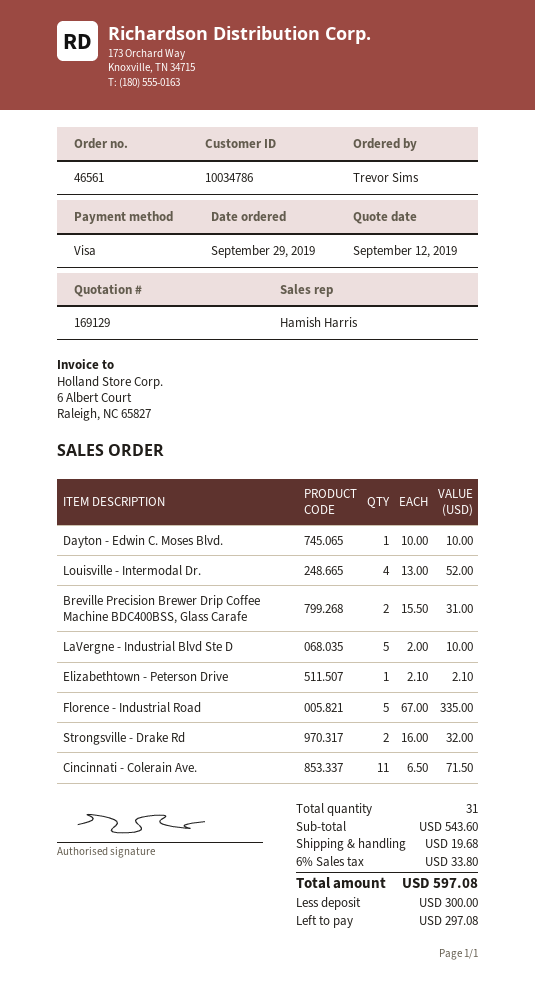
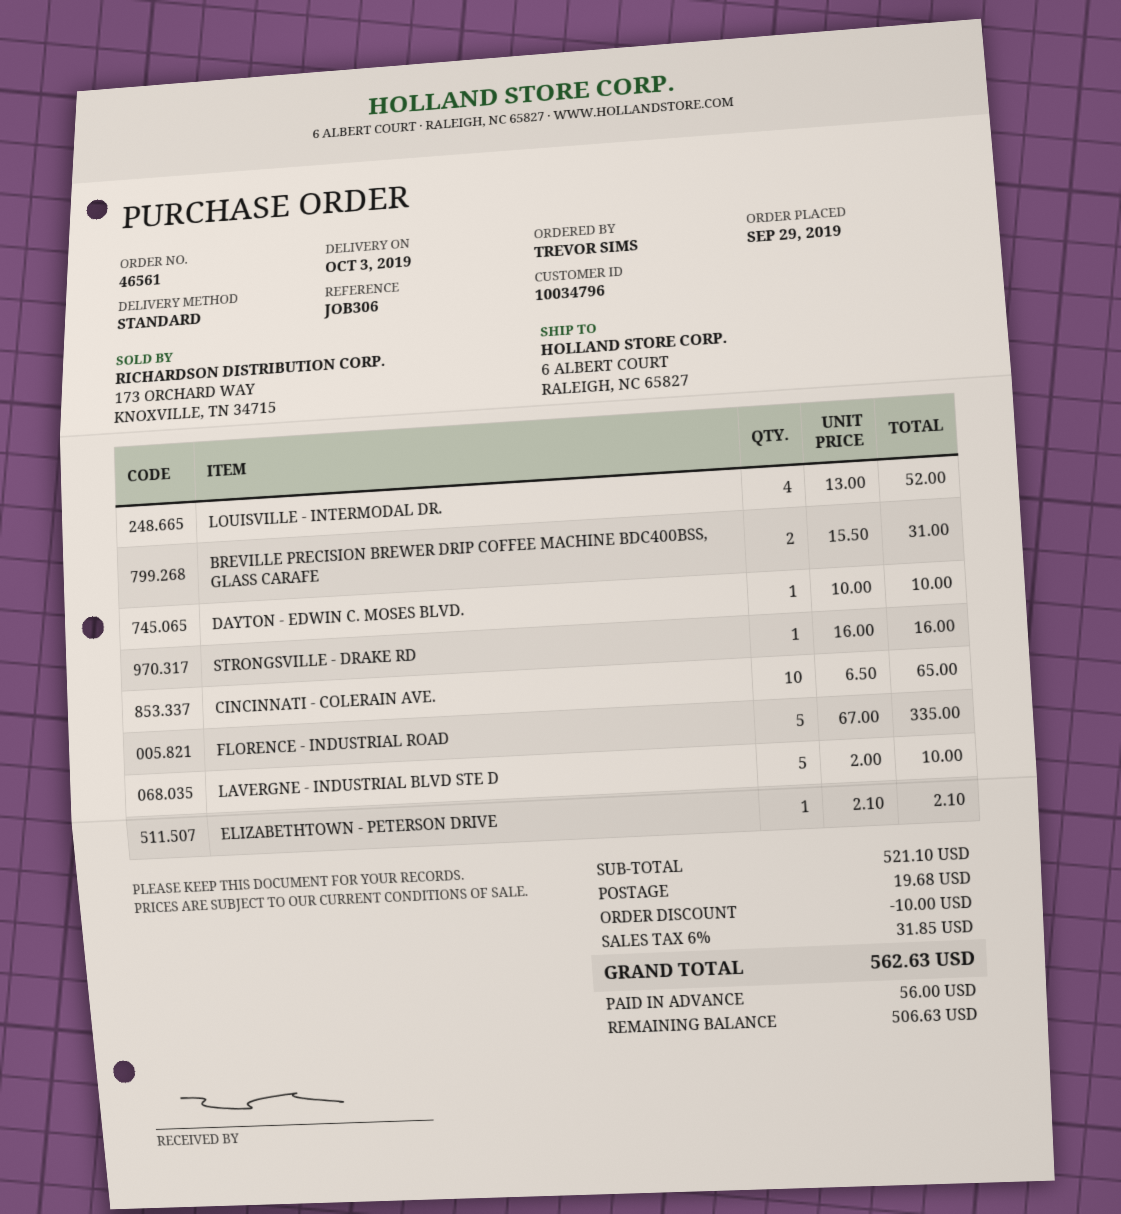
customer number: 10034786 -> 10034796
Strongsville - Drake Rd: 2 x 16.00 = 32.00 -> 1 x 16.00 = 16.00
Cincinnati - Colerain Ave.: 11 x 6.50 = 71.50 -> 10 x 6.50 = 65.00
subtotal: 543.60 -> 521.10
discount: none -> 10.00
tax: 6% = 33.80 -> 6% = 31.85
total: 597.08 -> 562.63
deposit: 300.00 -> 56.00
balance: 297.08 -> 506.63

